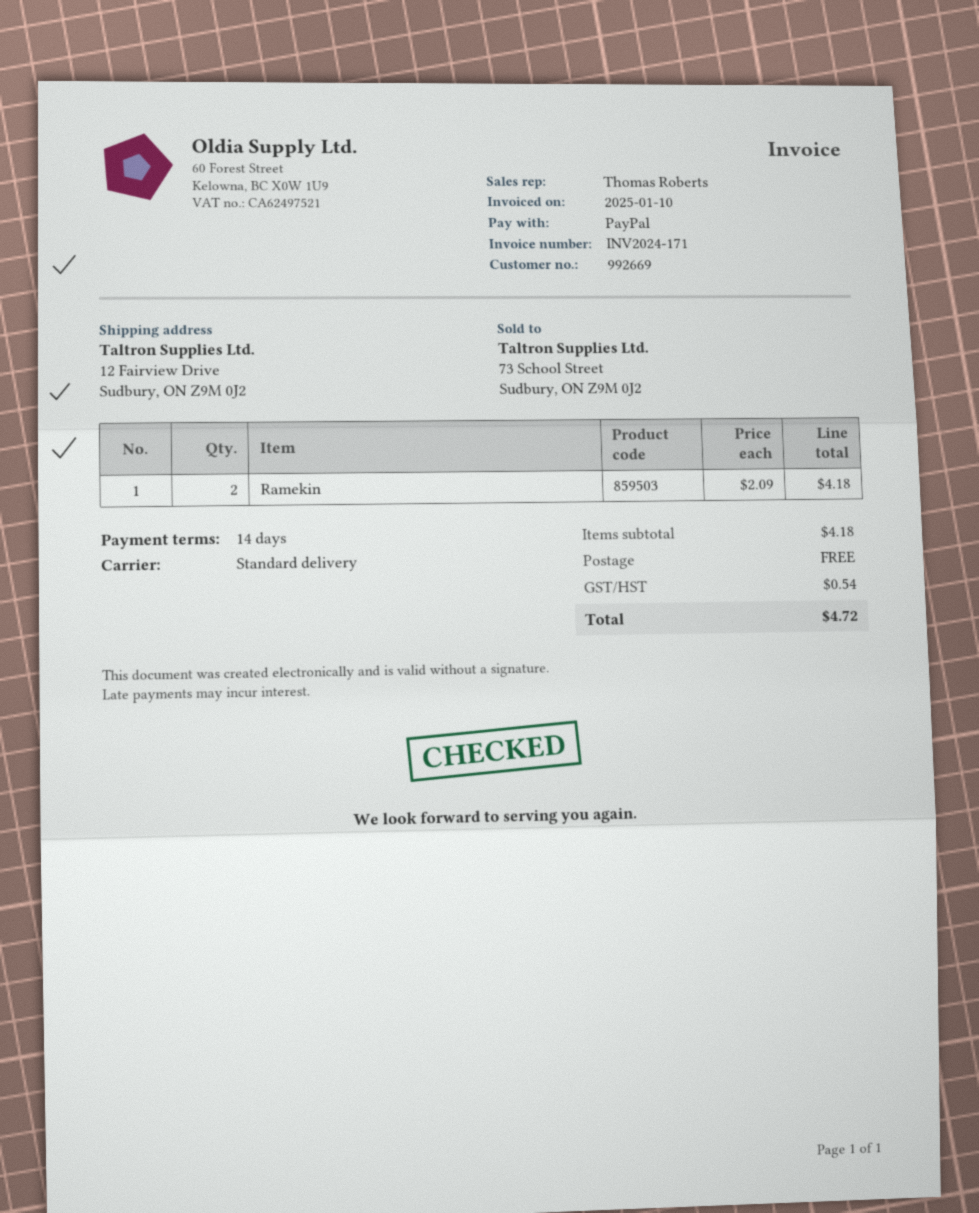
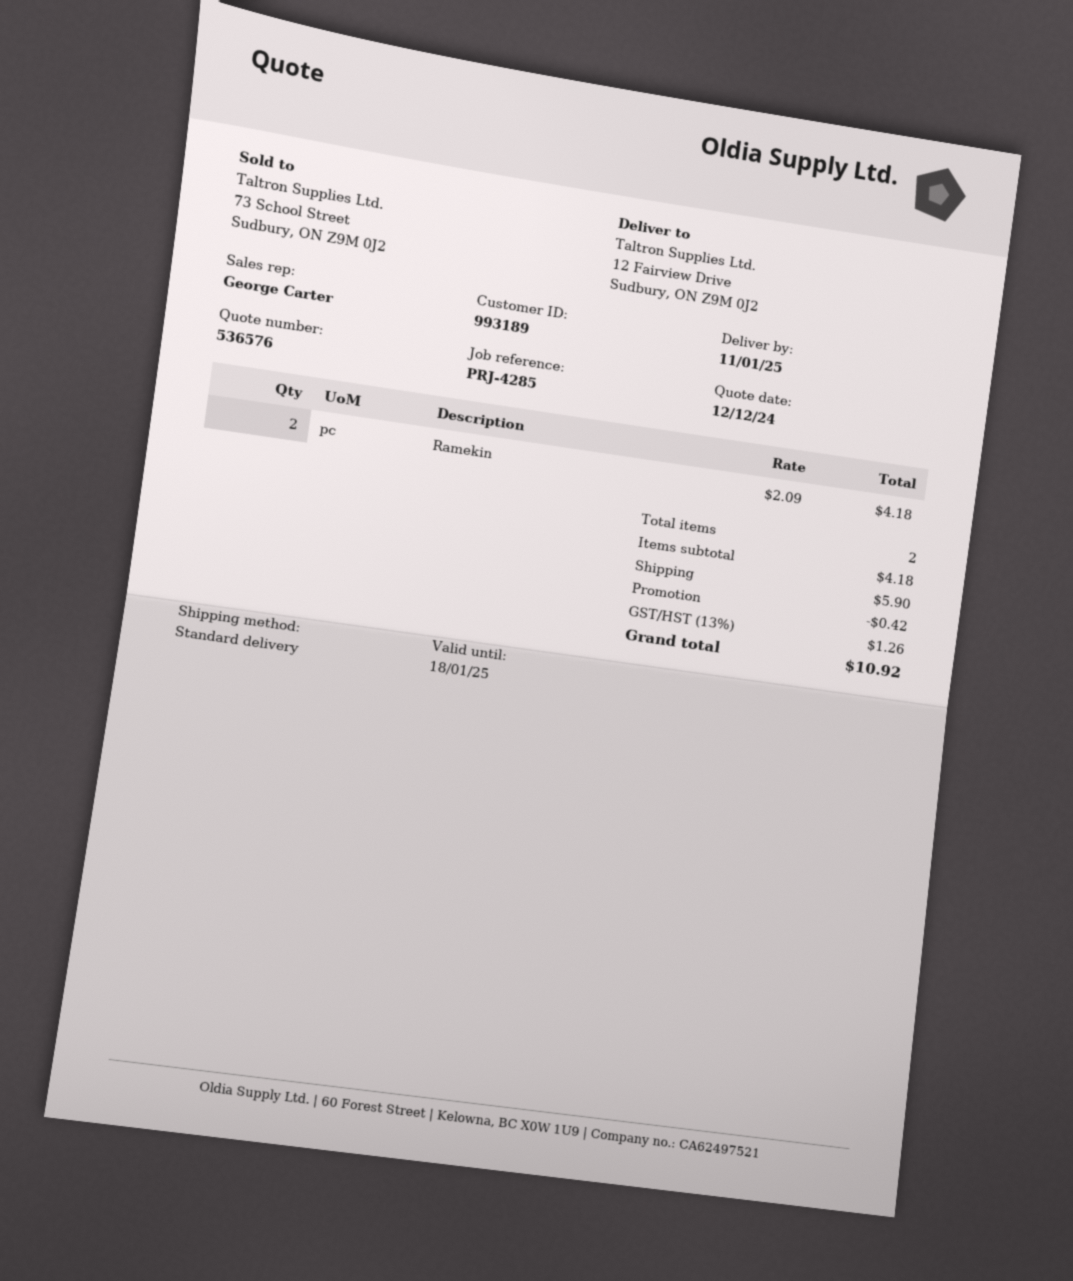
customer number: 992669 -> 993189
sales rep: Thomas Roberts -> George Carter
discount: none -> 0.42
shipping: 0.00 -> 5.90
tax: 0.54 -> 1.26
total: 4.72 -> 10.92

